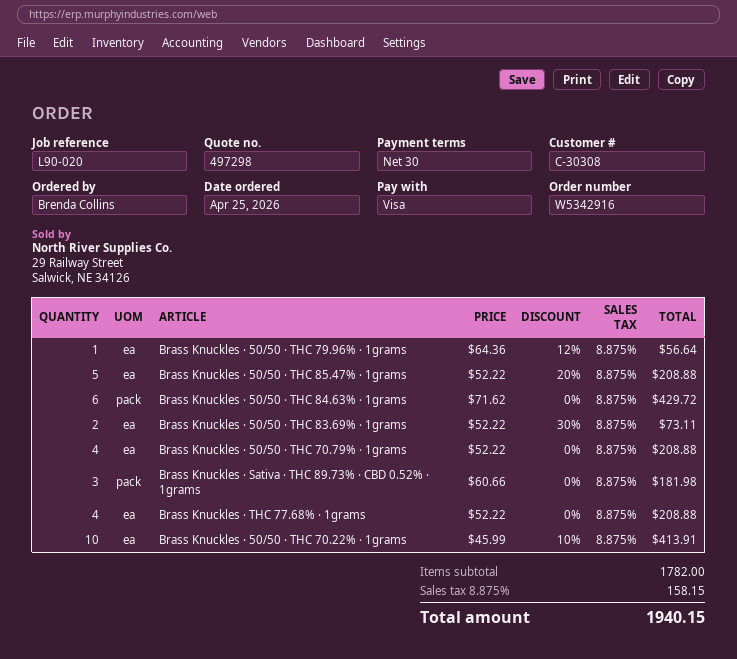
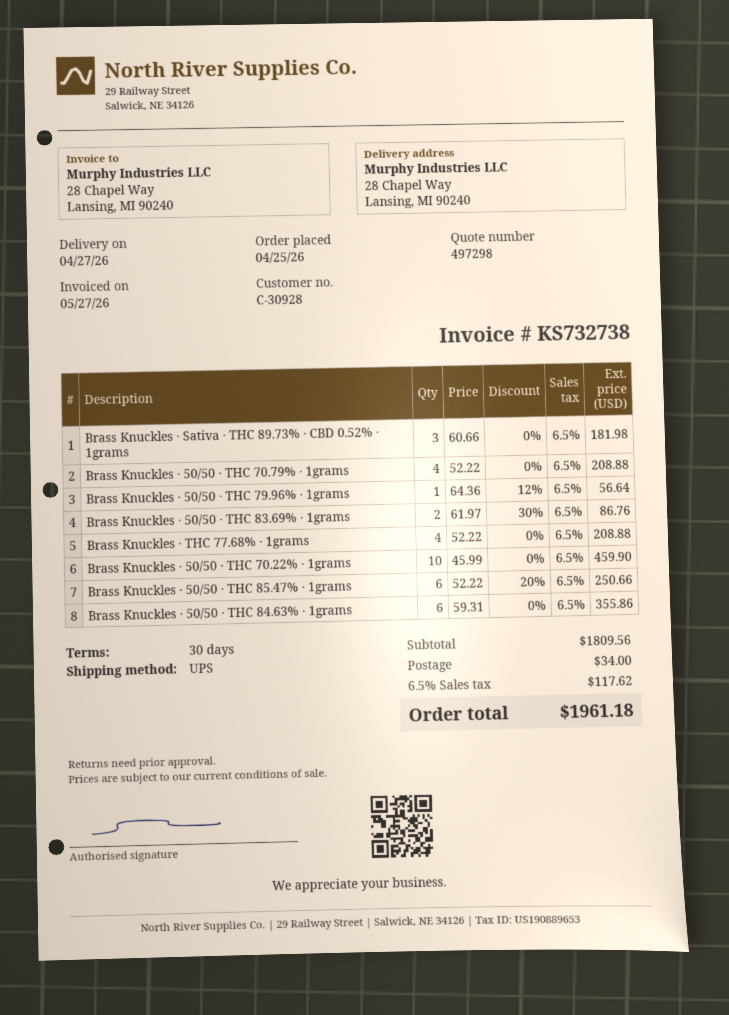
customer number: C-30308 -> C-30928
Brass Knuckles · 50/50 · THC 85.47% · 1grams: 5 x 52.22 - 20% = 208.88 -> 6 x 52.22 - 20% = 250.66
Brass Knuckles · 50/50 · THC 84.63% · 1grams: 6 x 71.62 = 429.72 -> 6 x 59.31 = 355.86
Brass Knuckles · 50/50 · THC 83.69% · 1grams: 2 x 52.22 - 30% = 73.11 -> 2 x 61.97 - 30% = 86.76
Brass Knuckles · 50/50 · THC 70.22% · 1grams: 10 x 45.99 - 10% = 413.91 -> 10 x 45.99 = 459.90
subtotal: 1782.00 -> 1809.56
shipping: none -> 34.00
tax: 8.875% = 158.15 -> 6.5% = 117.62
total: 1940.15 -> 1961.18

